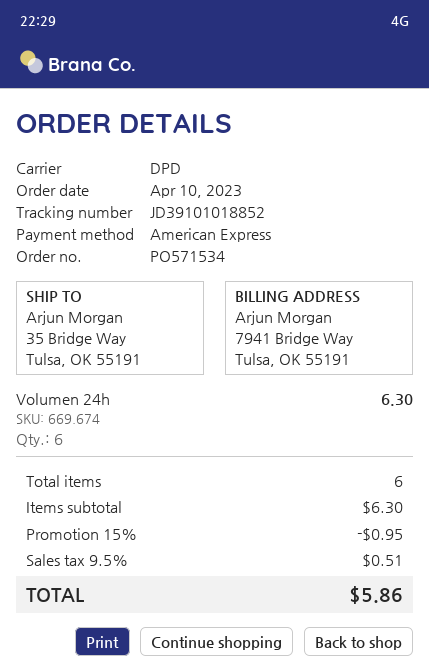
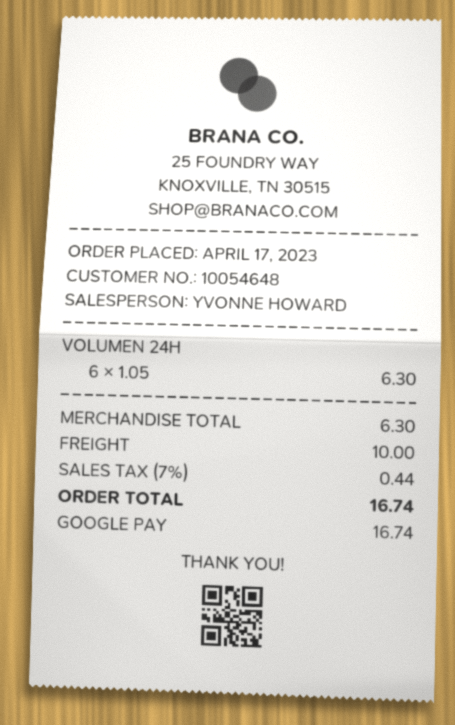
order date: 2023-04-10 -> 2023-04-17
payment method: American Express -> Google Pay
discount: 15% = 0.95 -> none
shipping: none -> 10.00
tax: 9.5% = 0.51 -> 7% = 0.44
total: 5.86 -> 16.74

